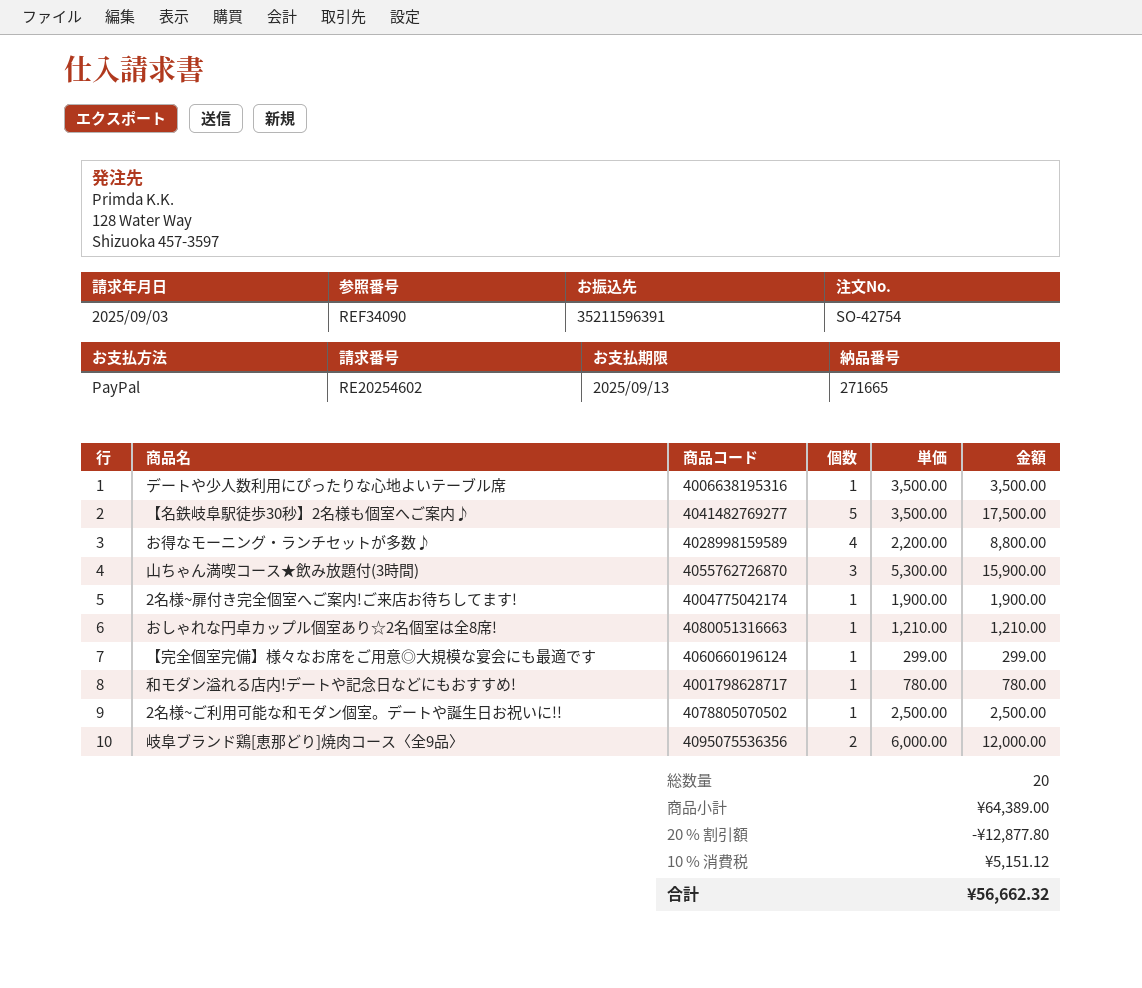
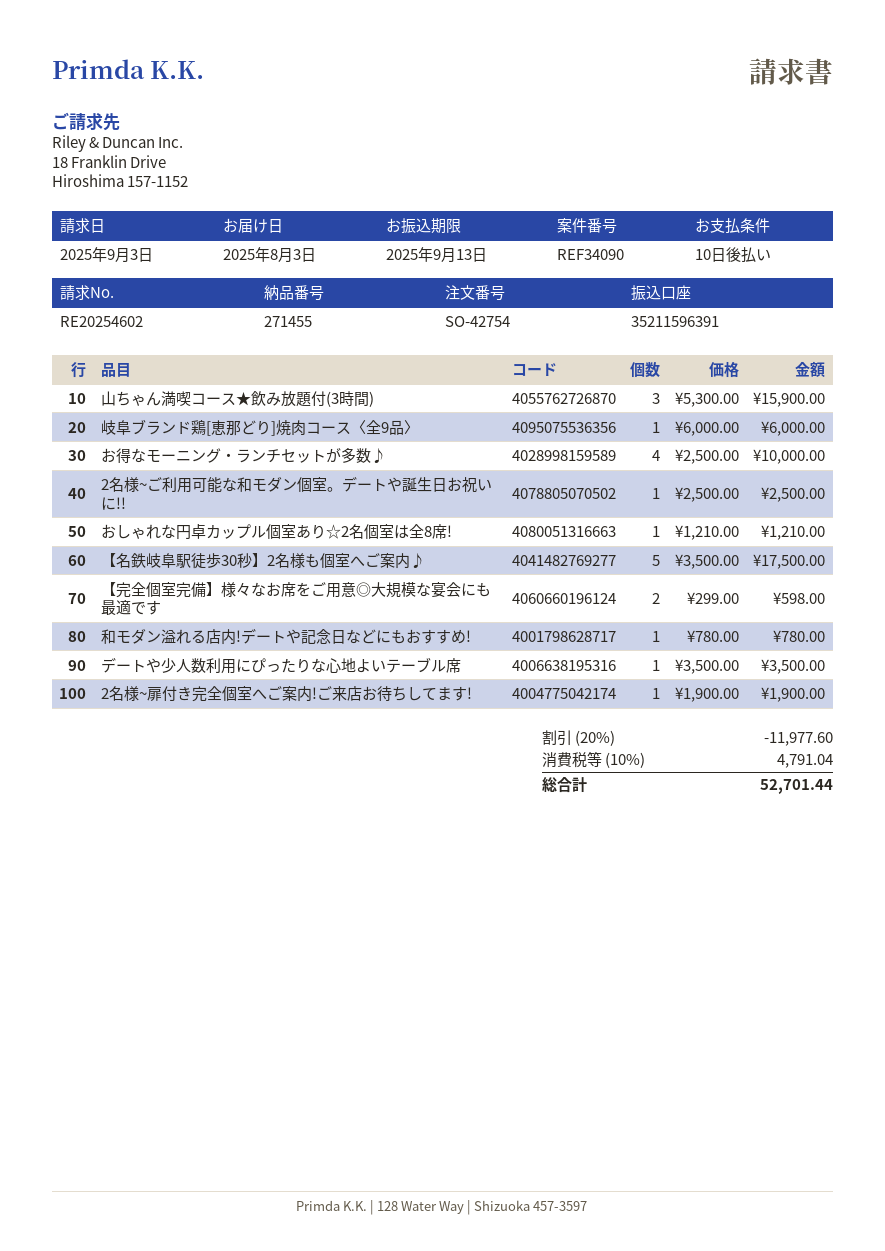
delivery note number: 271665 -> 271455
お得なモーニング・ランチセットが多数♪: 4 x 2200.00 = 8800.00 -> 4 x 2500.00 = 10000.00
【完全個室完備】様々なお席をご用意◎大規模な宴会にも最適です: 1 x 299.00 = 299.00 -> 2 x 299.00 = 598.00
岐阜ブランド鶏[恵那どり]焼肉コース〈全9品〉: 2 x 6000.00 = 12000.00 -> 1 x 6000.00 = 6000.00
discount: 20% = 12877.80 -> 20% = 11977.60
tax: 10% = 5151.12 -> 10% = 4791.04
total: 56662.32 -> 52701.44

